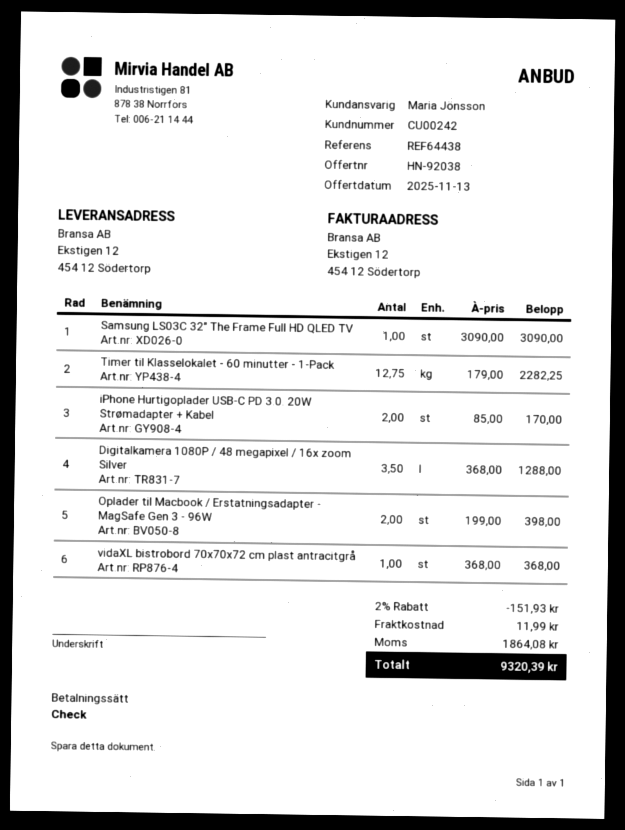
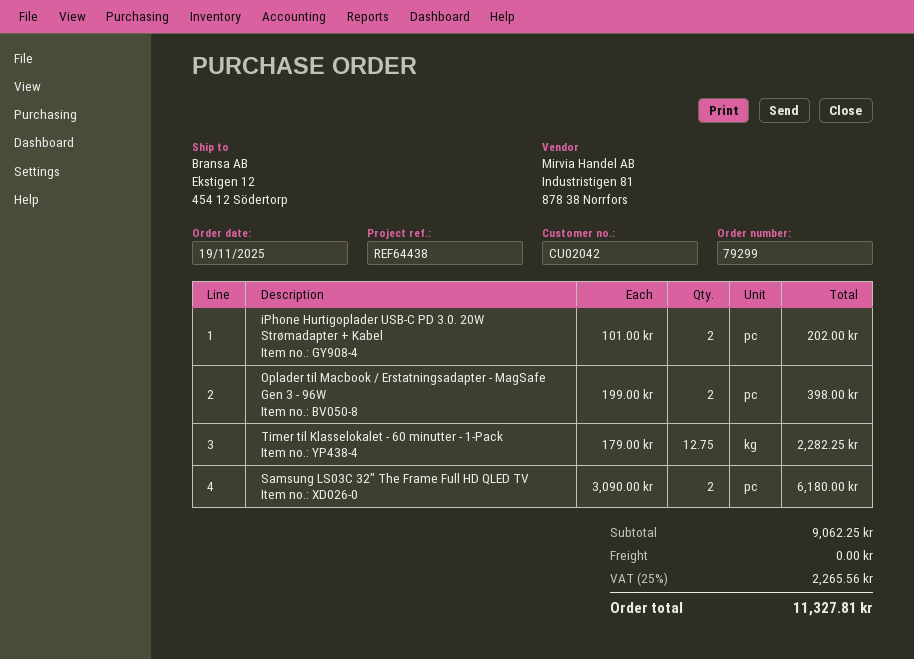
customer number: CU00242 -> CU02042
Samsung LS03C 32" The Frame Full HD QLED TV: 1 x 3090.00 = 3090.00 -> 2 x 3090.00 = 6180.00
iPhone Hurtigoplader USB-C PD 3.0. 20W Strømadapter + Kabel: 2 x 85.00 = 170.00 -> 2 x 101.00 = 202.00
Digitalkamera 1080P / 48 megapixel / 16x zoom Silver: 3.5 x 368.00 = 1288.00 -> none
vidaXL bistrobord 70x70x72 cm plast antracitgrå: 1 x 368.00 = 368.00 -> none
discount: 2% = 151.93 -> none
shipping: 11.99 -> 0.00
tax: 1864.08 -> 2265.56
total: 9320.39 -> 11327.81

